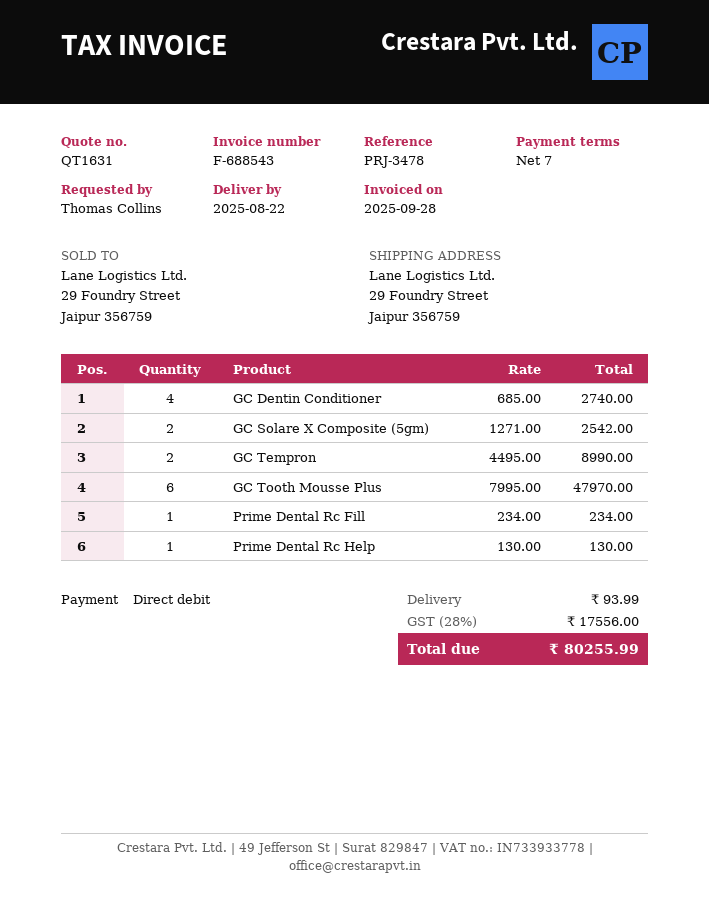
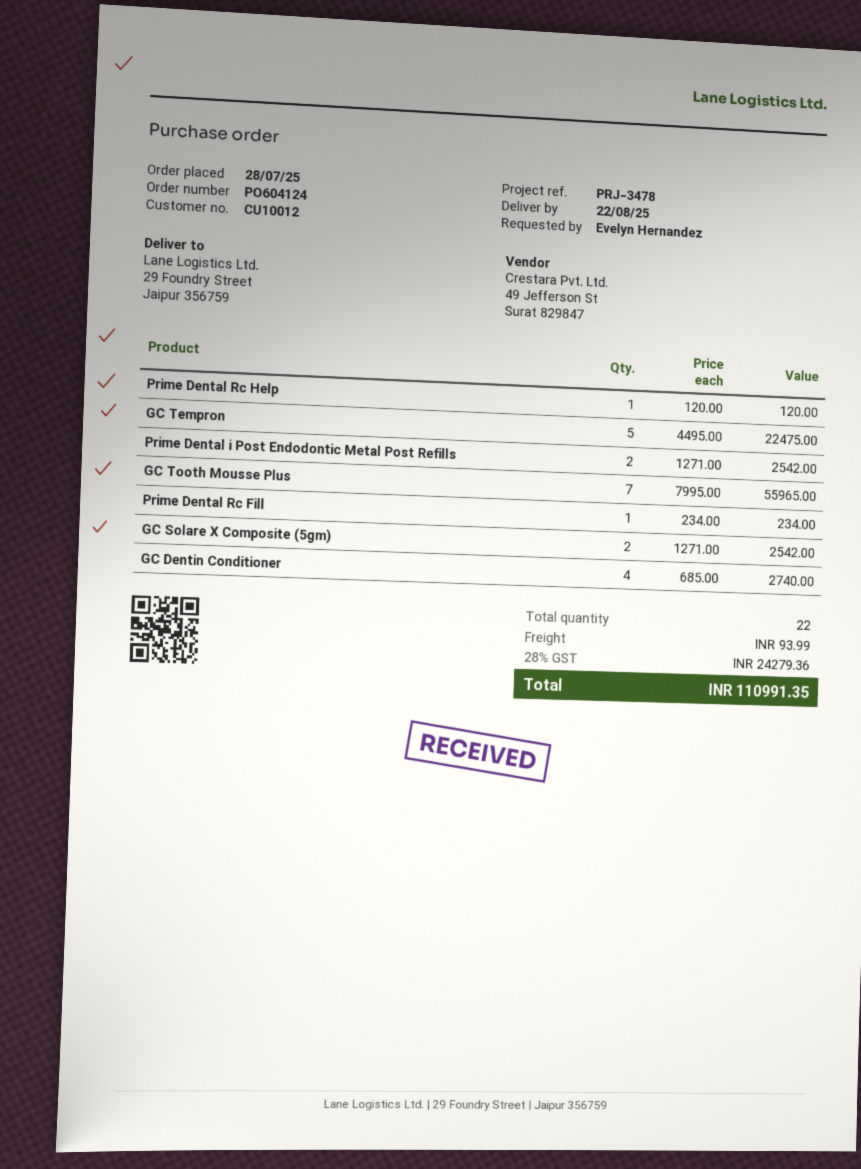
ordered by: Thomas Collins -> Evelyn Hernandez
GC Tempron: 2 x 4495.00 = 8990.00 -> 5 x 4495.00 = 22475.00
GC Tooth Mousse Plus: 6 x 7995.00 = 47970.00 -> 7 x 7995.00 = 55965.00
Prime Dental Rc Help: 1 x 130.00 = 130.00 -> 1 x 120.00 = 120.00
Prime Dental i Post Endodontic Metal Post Refills: none -> 2 x 1271.00 = 2542.00
tax: 28% = 17556.00 -> 28% = 24279.36
total: 80255.99 -> 110991.35

